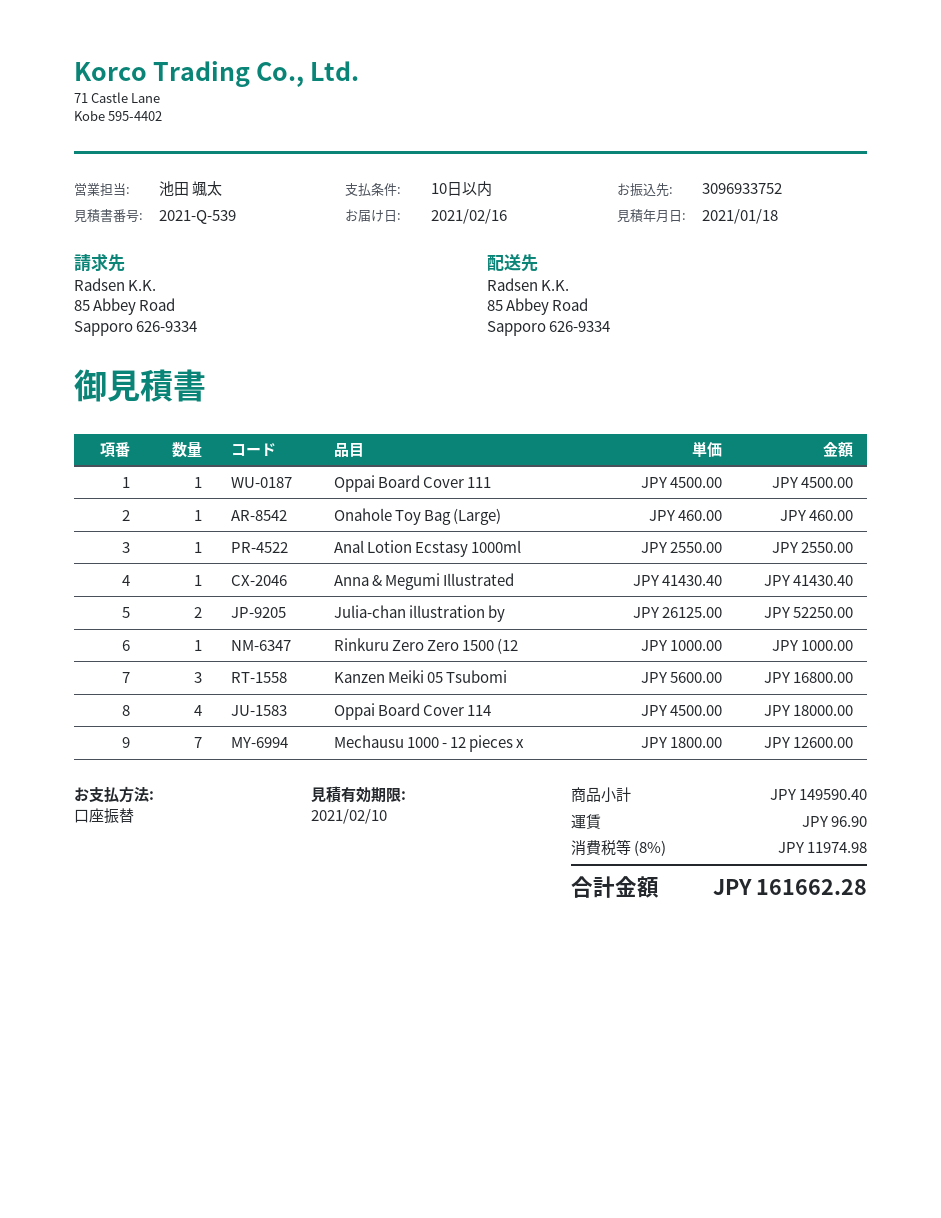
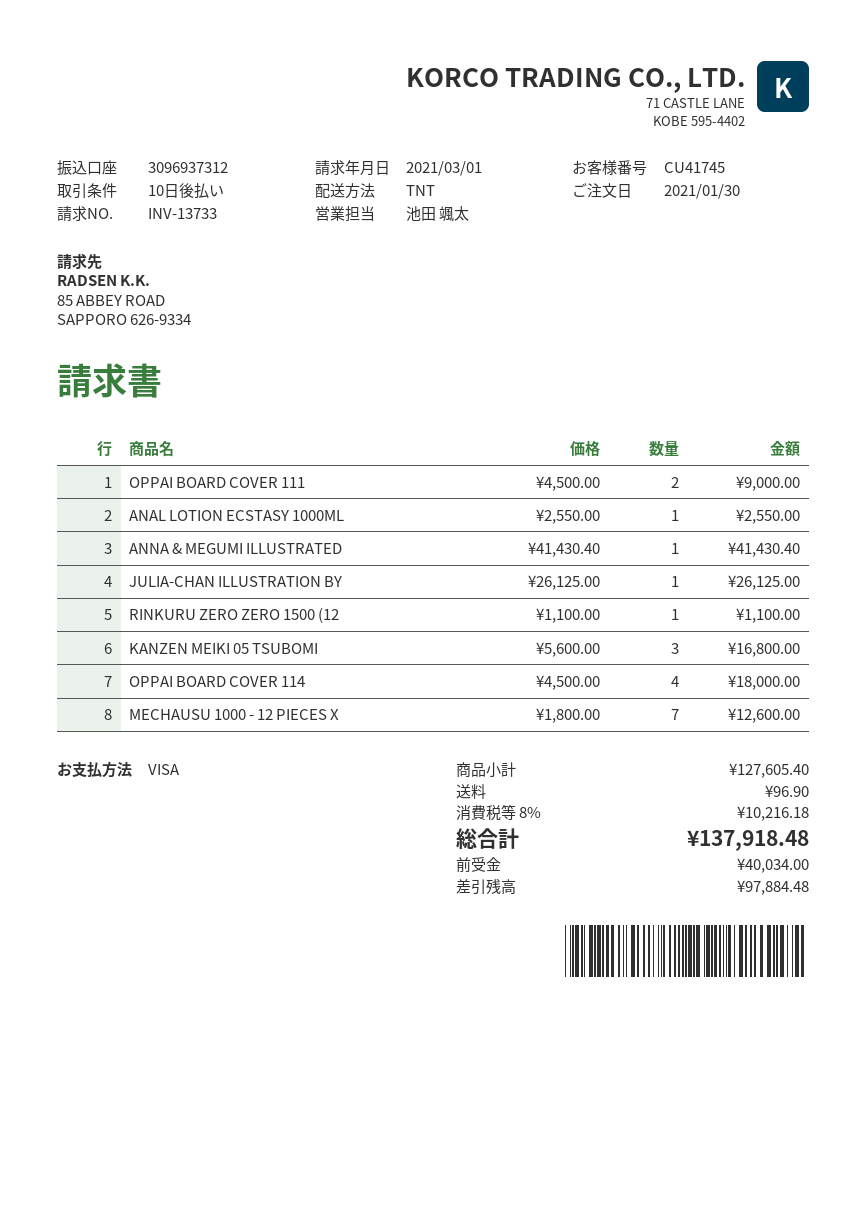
payment method: direct debit -> Visa
bank account: 3096933752 -> 3096937312
Oppai Board Cover 111: 1 x 4500.00 = 4500.00 -> 2 x 4500.00 = 9000.00
Onahole Toy Bag (Large): 1 x 460.00 = 460.00 -> none
Julia-chan illustration by: 2 x 26125.00 = 52250.00 -> 1 x 26125.00 = 26125.00
Rinkuru Zero Zero 1500 (12: 1 x 1000.00 = 1000.00 -> 1 x 1100.00 = 1100.00
subtotal: 149590.40 -> 127605.40
tax: 8% = 11974.98 -> 8% = 10216.18
total: 161662.28 -> 137918.48

